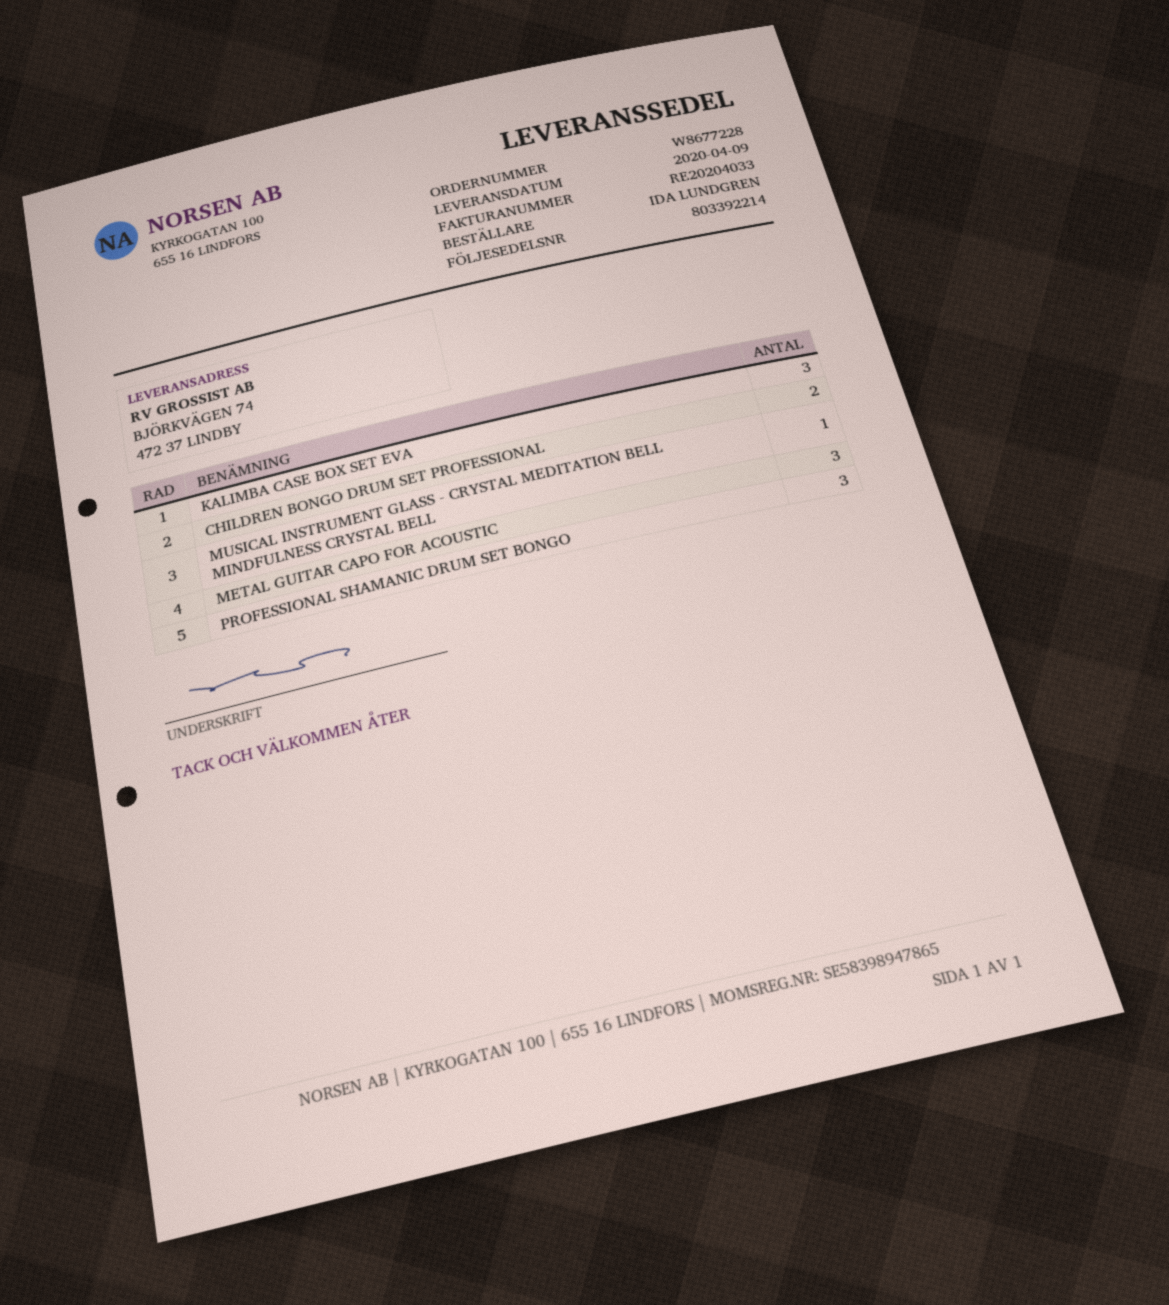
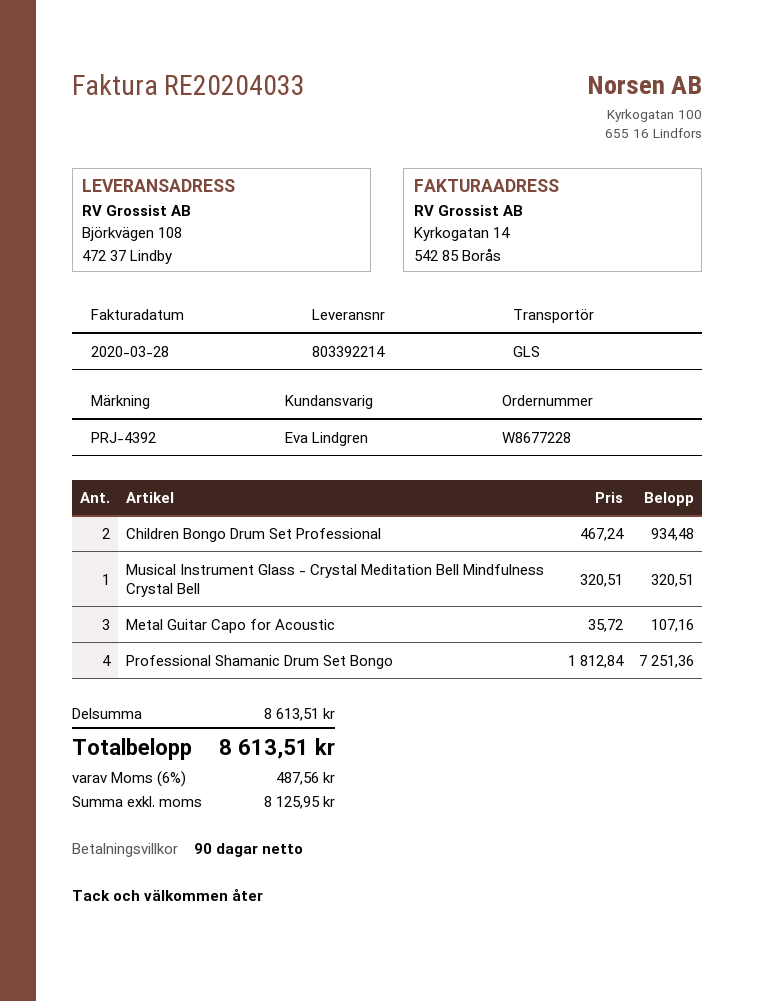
ship to: BJÖRKVÄGEN 74, 472 37 LINDBY -> Björkvägen 108, 472 37 Lindby
KALIMBA CASE BOX SET EVA: 3 -> none
PROFESSIONAL SHAMANIC DRUM SET BONGO: 3 -> 4

